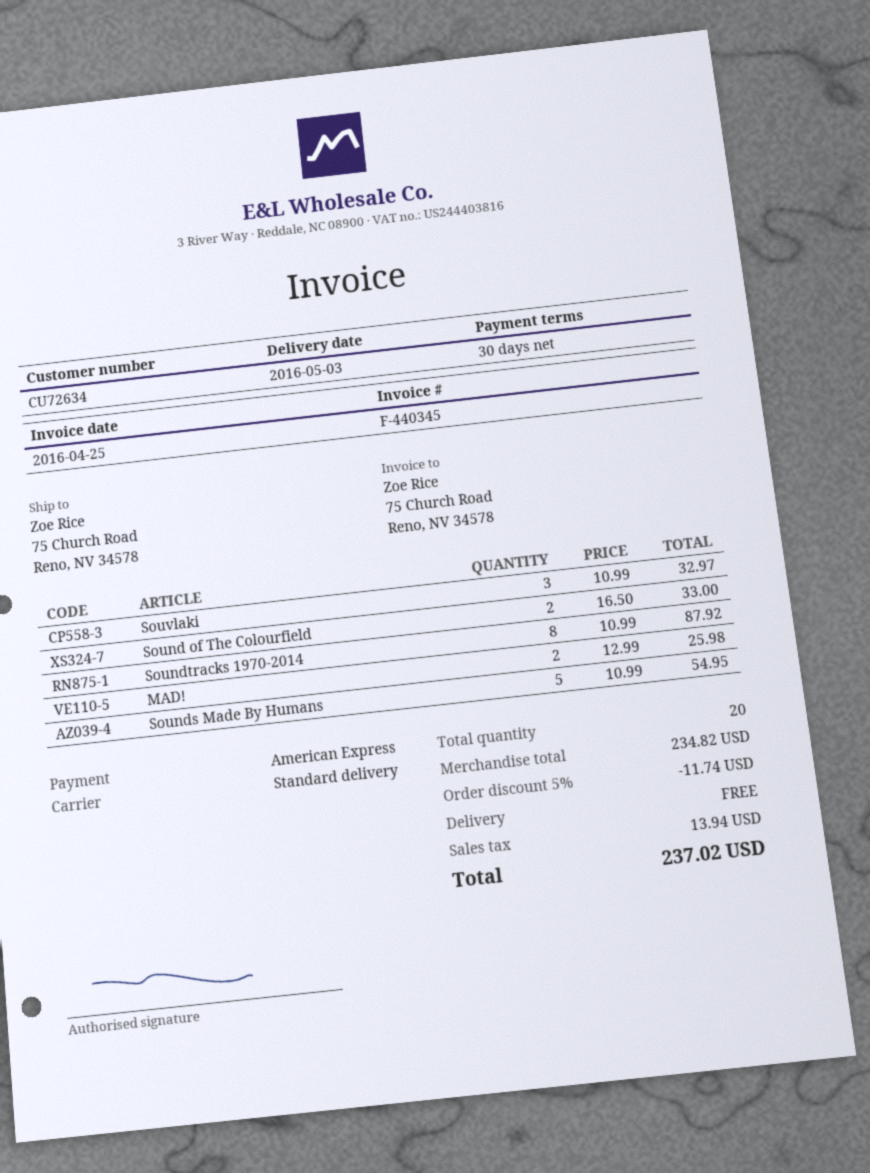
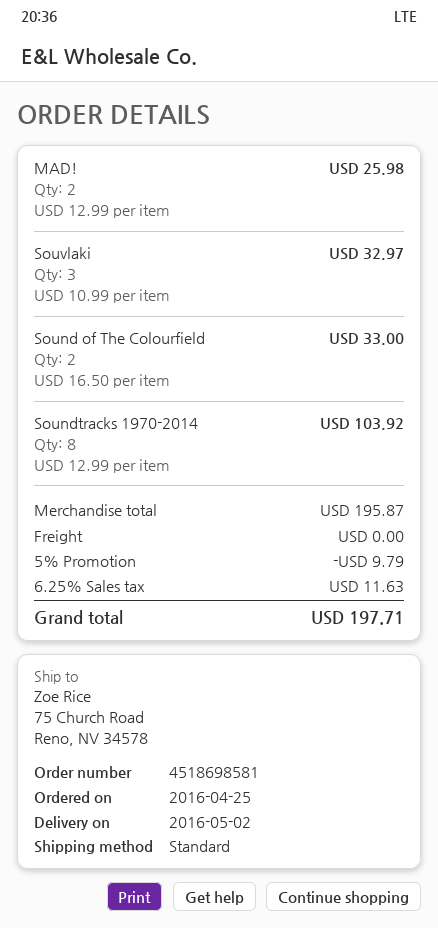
delivery date: 2016-05-03 -> 2016-05-02
Soundtracks 1970-2014: 8 x 10.99 = 87.92 -> 8 x 12.99 = 103.92
Sounds Made By Humans: 5 x 10.99 = 54.95 -> none
subtotal: 234.82 -> 195.87
discount: 5% = 11.74 -> 5% = 9.79
tax: 13.94 -> 11.63
total: 237.02 -> 197.71

